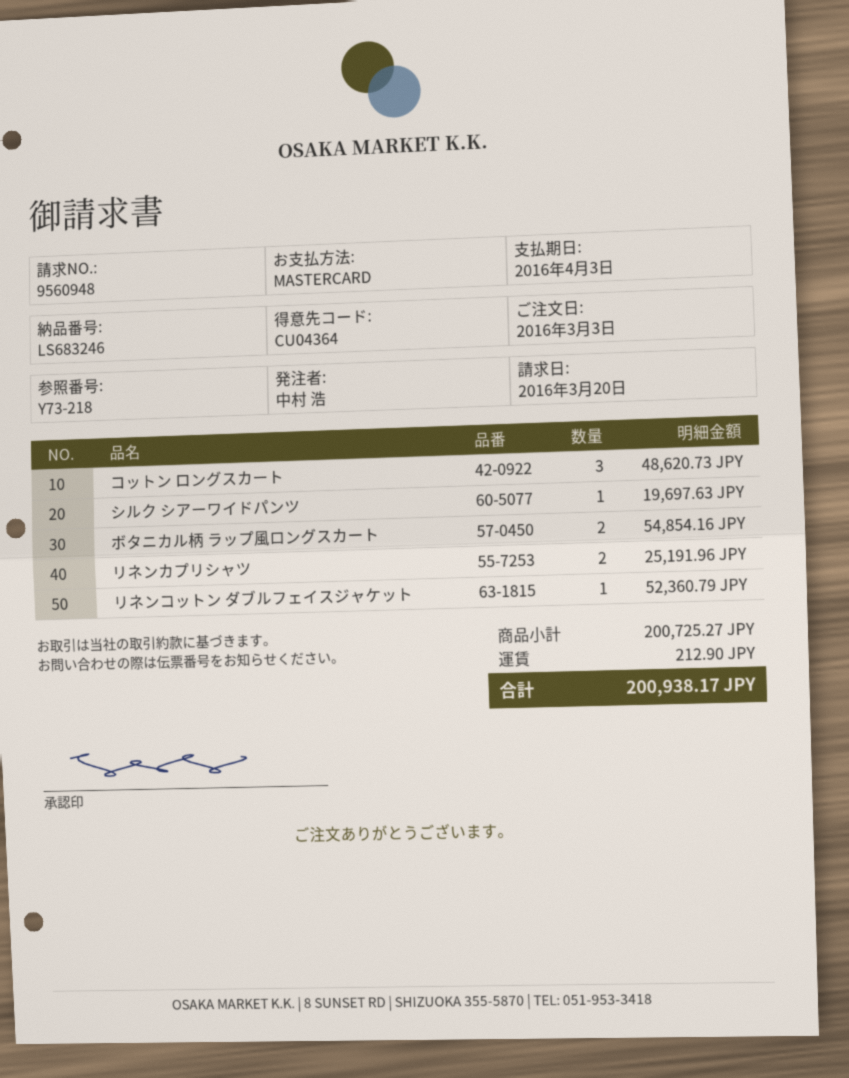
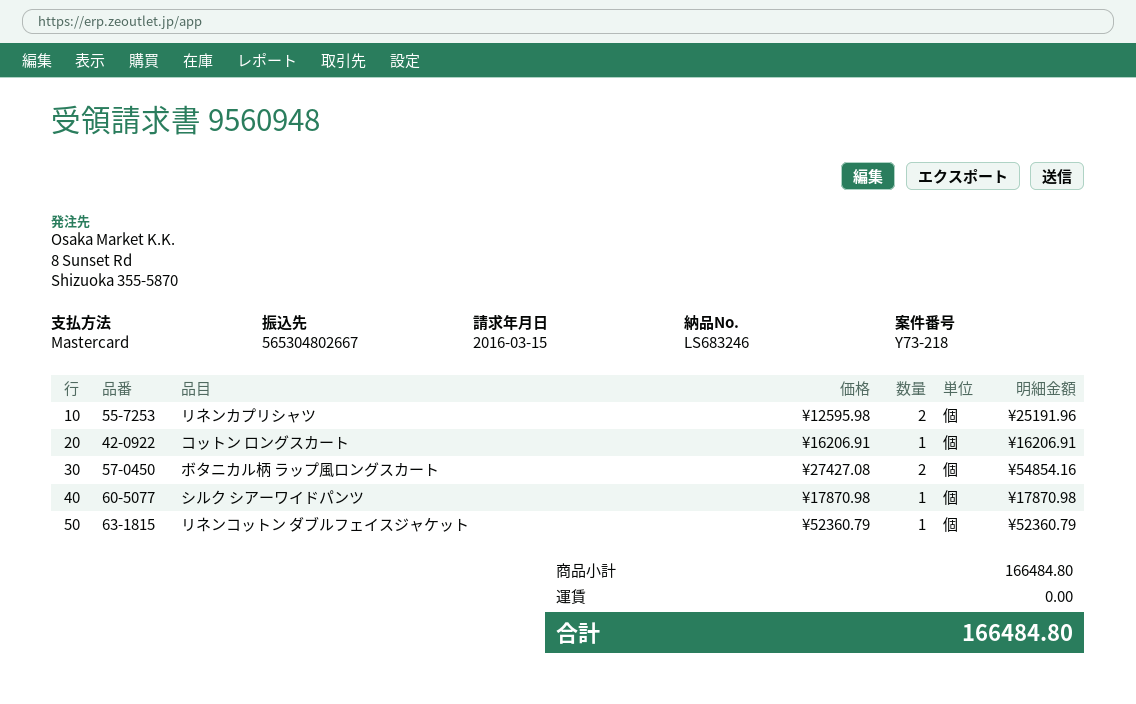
invoice date: 2016-03-20 -> 2016-03-15
コットン ロングスカート: 3 for 48620.73 -> 1 for 16206.91
シルク シアーワイドパンツ: 1 for 19697.63 -> 1 for 17870.98
subtotal: 200725.27 -> 166484.80
shipping: 212.90 -> 0.00
total: 200938.17 -> 166484.80

